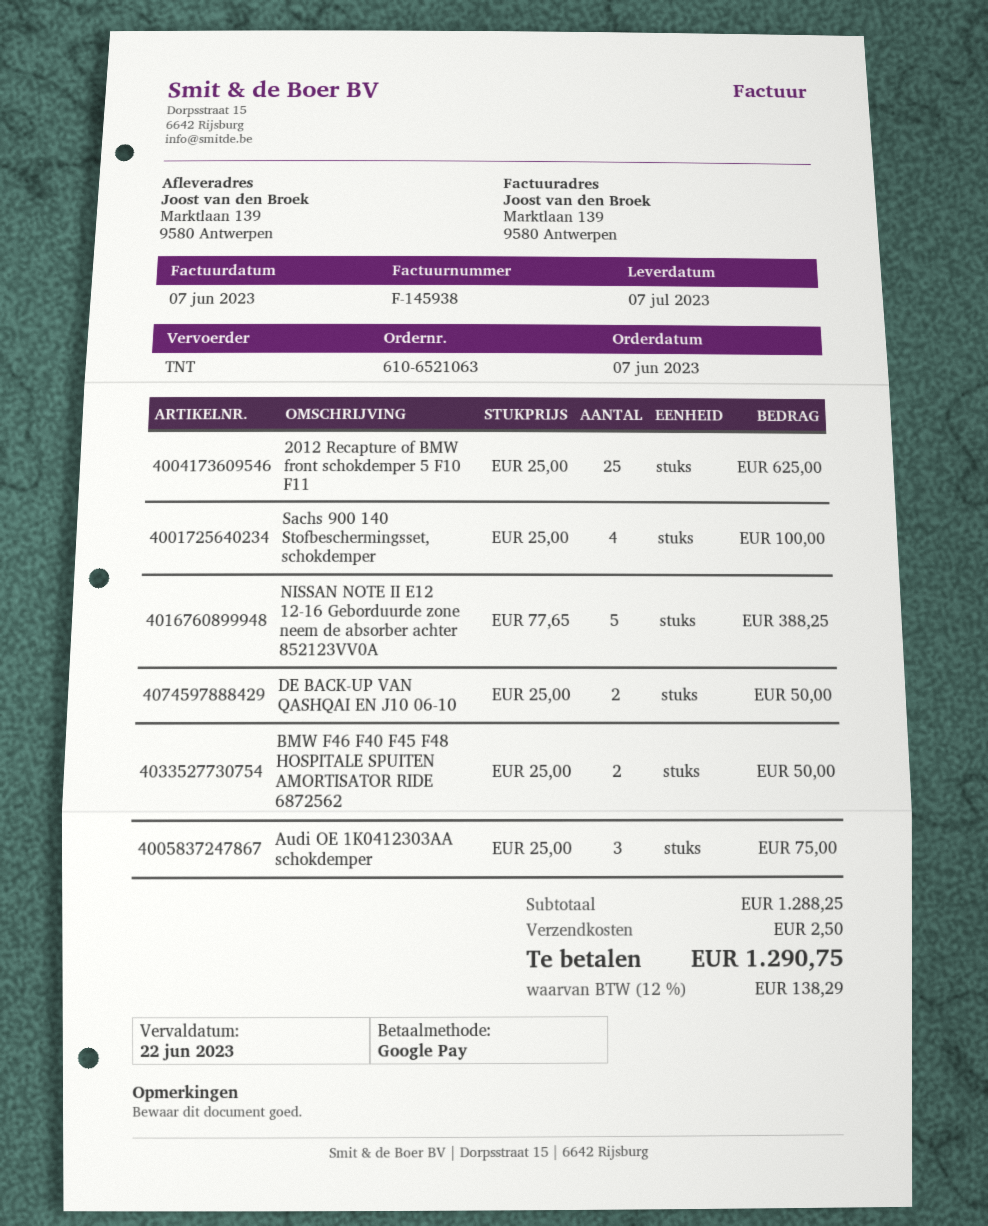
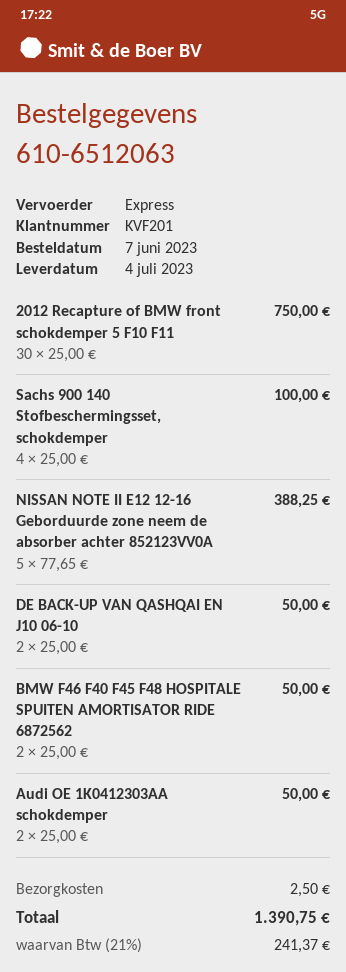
order number: 610-6521063 -> 610-6512063
delivery date: 2023-07-07 -> 2023-07-04
shipping method: TNT -> express
2012 Recapture of BMW front schokdemper 5 F10 F11: 25 x 25.00 = 625.00 -> 30 x 25.00 = 750.00
Audi OE 1K0412303AA schokdemper: 3 x 25.00 = 75.00 -> 2 x 25.00 = 50.00
tax: 12% = 138.29 -> 21% = 241.37
total: 1290.75 -> 1390.75

